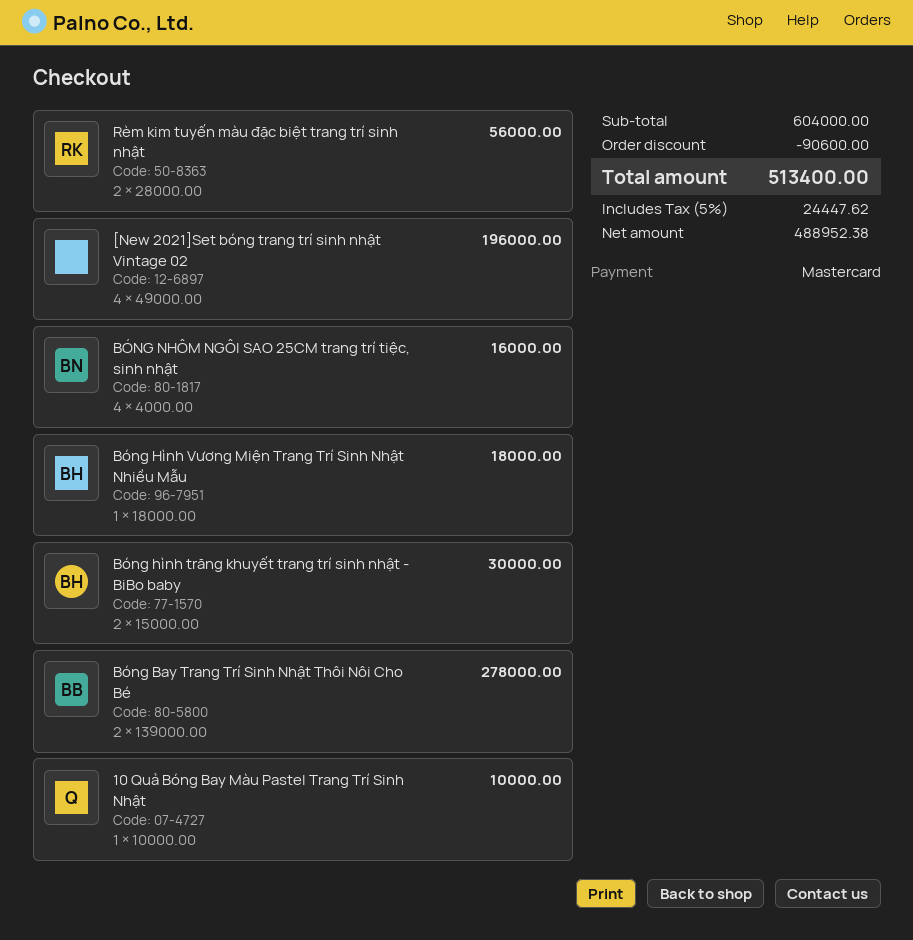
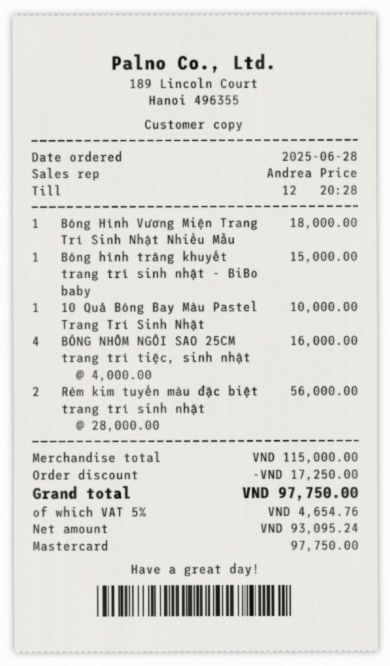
[New 2021]Set bóng trang trí sinh nhật Vintage 02: 4 x 49000.00 = 196000.00 -> none
Bóng hình trăng khuyết trang trí sinh nhật - BiBo baby: 2 x 15000.00 = 30000.00 -> 1 x 15000.00 = 15000.00
Bóng Bay Trang Trí Sinh Nhật Thôi Nôi Cho Bé: 2 x 139000.00 = 278000.00 -> none
subtotal: 604000.00 -> 115000.00
discount: 90600.00 -> 17250.00
net: 488952.38 -> 93095.24
tax: 5% = 24447.62 -> 5% = 4654.76
total: 513400.00 -> 97750.00

